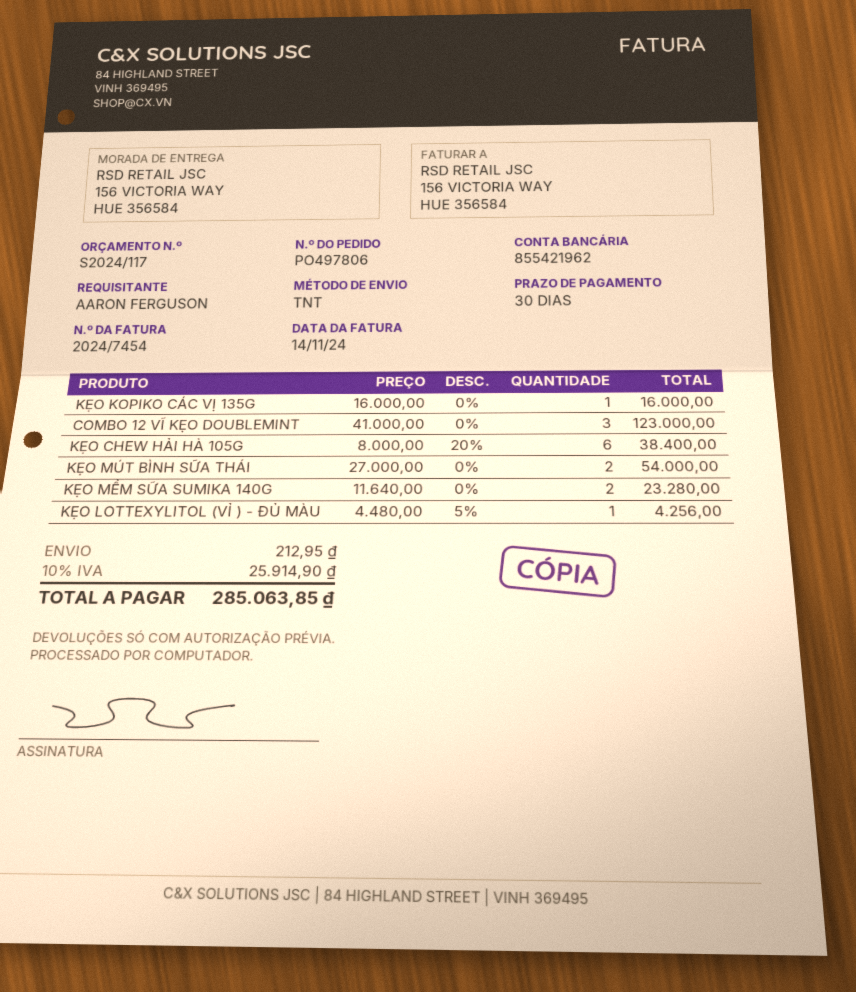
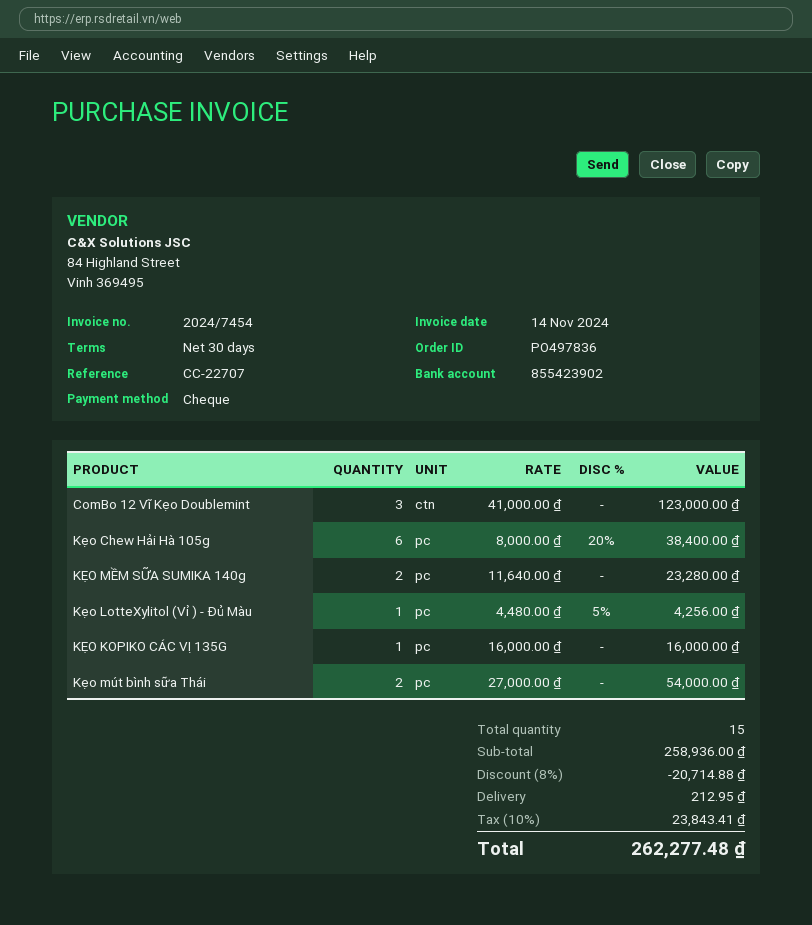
order number: PO497806 -> PO497836
bank account: 855421962 -> 855423902
discount: none -> 8% = 20714.88
tax: 10% = 25914.90 -> 10% = 23843.41
total: 285063.85 -> 262277.48

